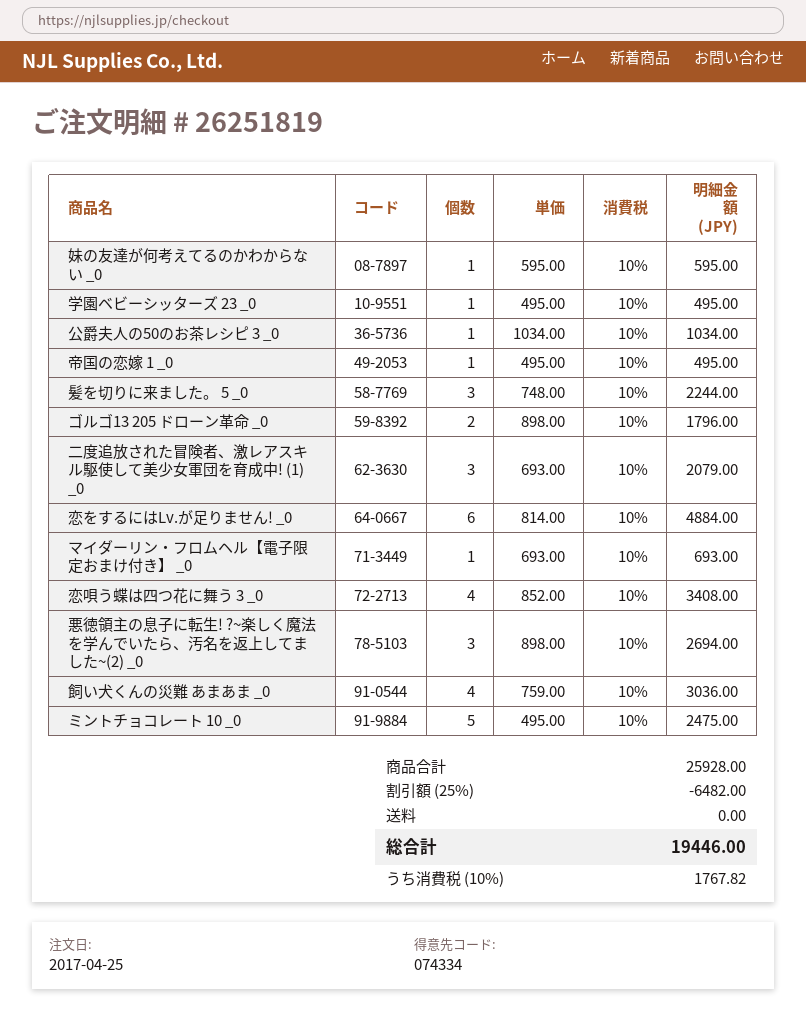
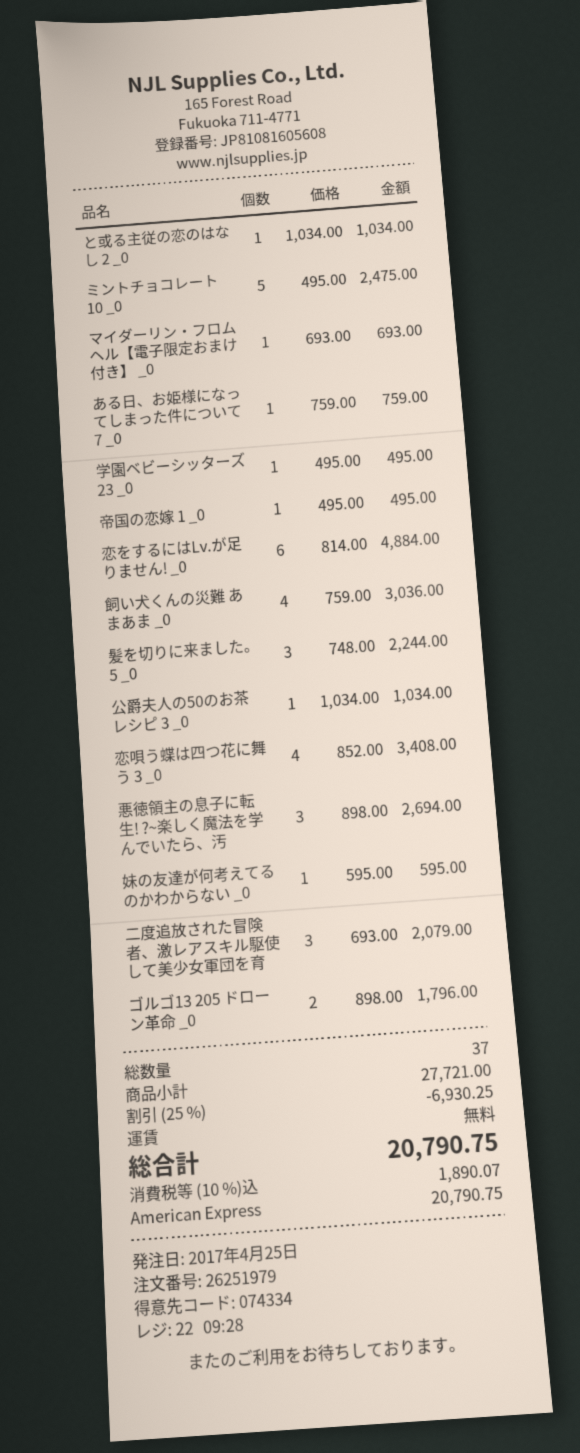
order number: 26251819 -> 26251979
と或る主従の恋のはなし 2 _0: none -> 1 x 1034.00 = 1034.00
ある日、お姫様になってしまった件について 7 _0: none -> 1 x 759.00 = 759.00
subtotal: 25928.00 -> 27721.00
discount: 25% = 6482.00 -> 25% = 6930.25
tax: 10% = 1767.82 -> 10% = 1890.07
total: 19446.00 -> 20790.75

